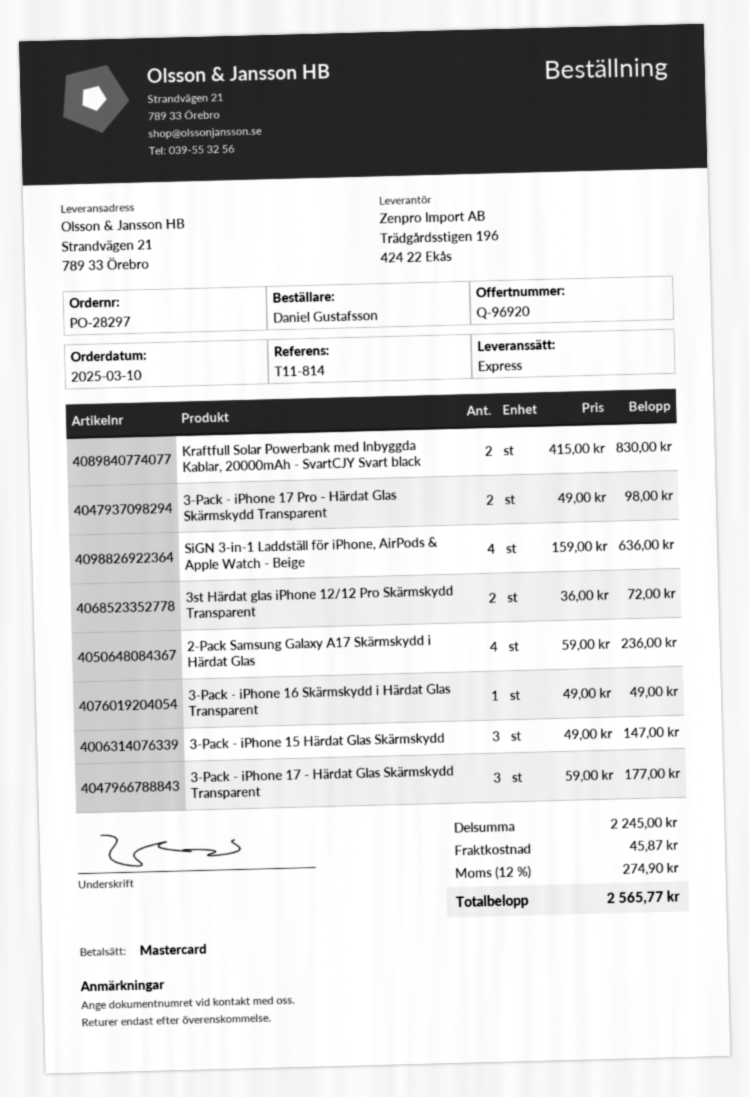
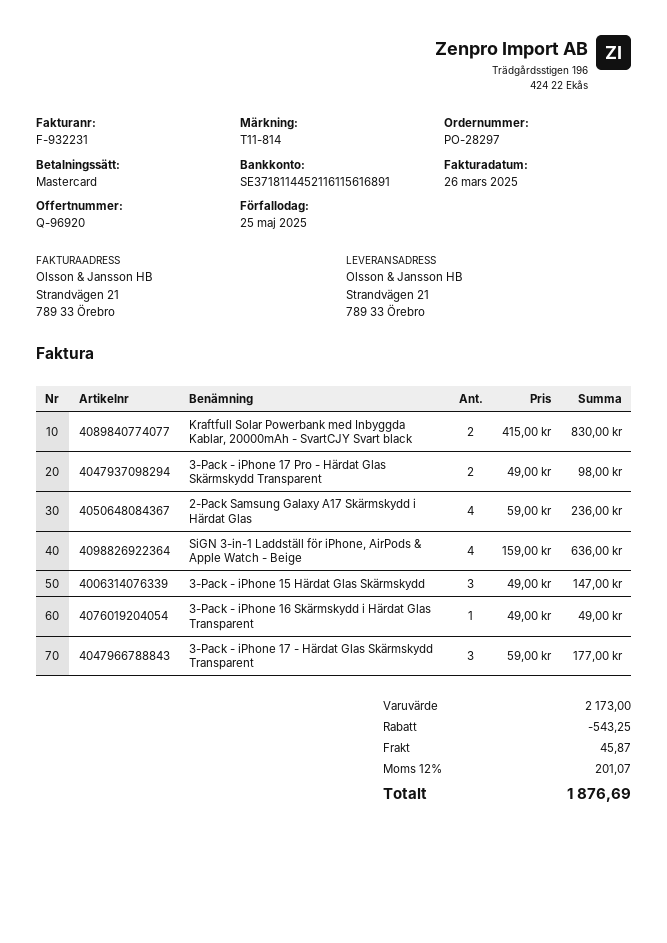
3st Härdat glas iPhone 12/12 Pro Skärmskydd Transparent: 2 x 36.00 = 72.00 -> none
subtotal: 2245.00 -> 2173.00
discount: none -> 543.25
tax: 12% = 274.90 -> 12% = 201.07
total: 2565.77 -> 1876.69

